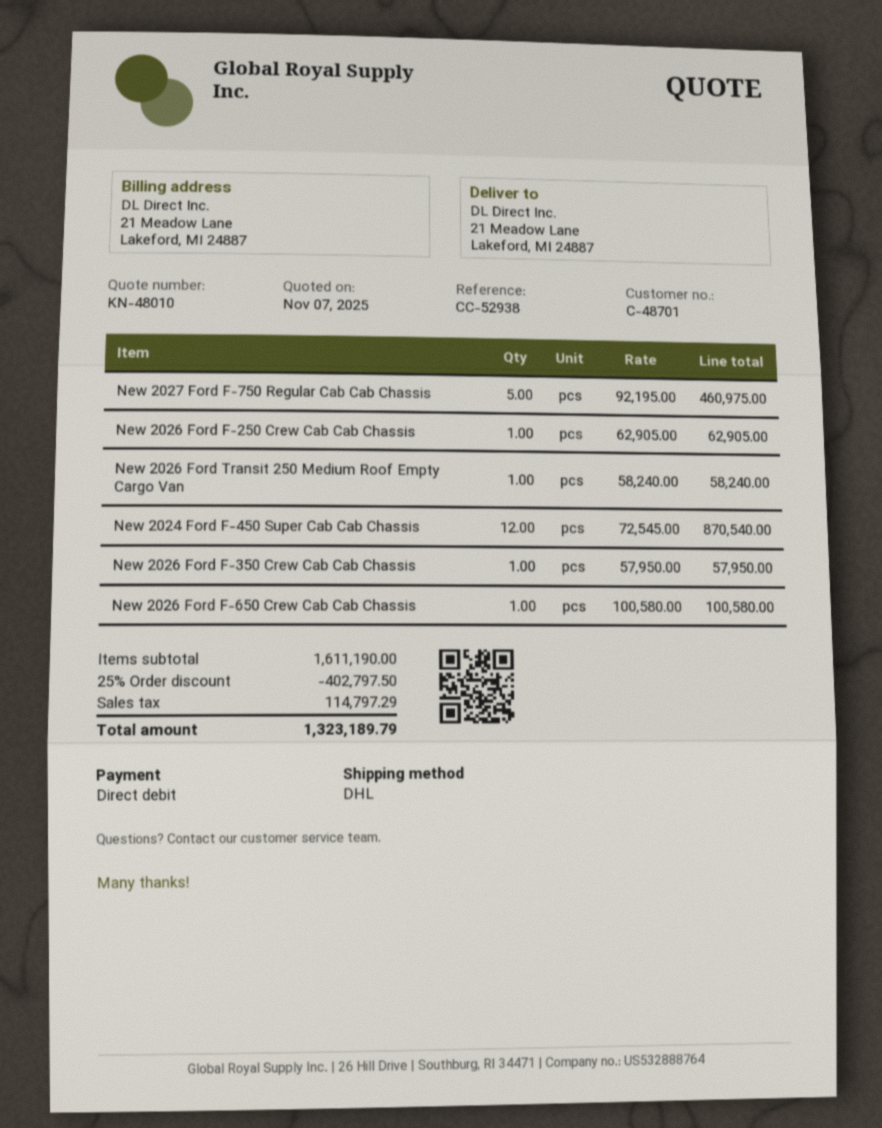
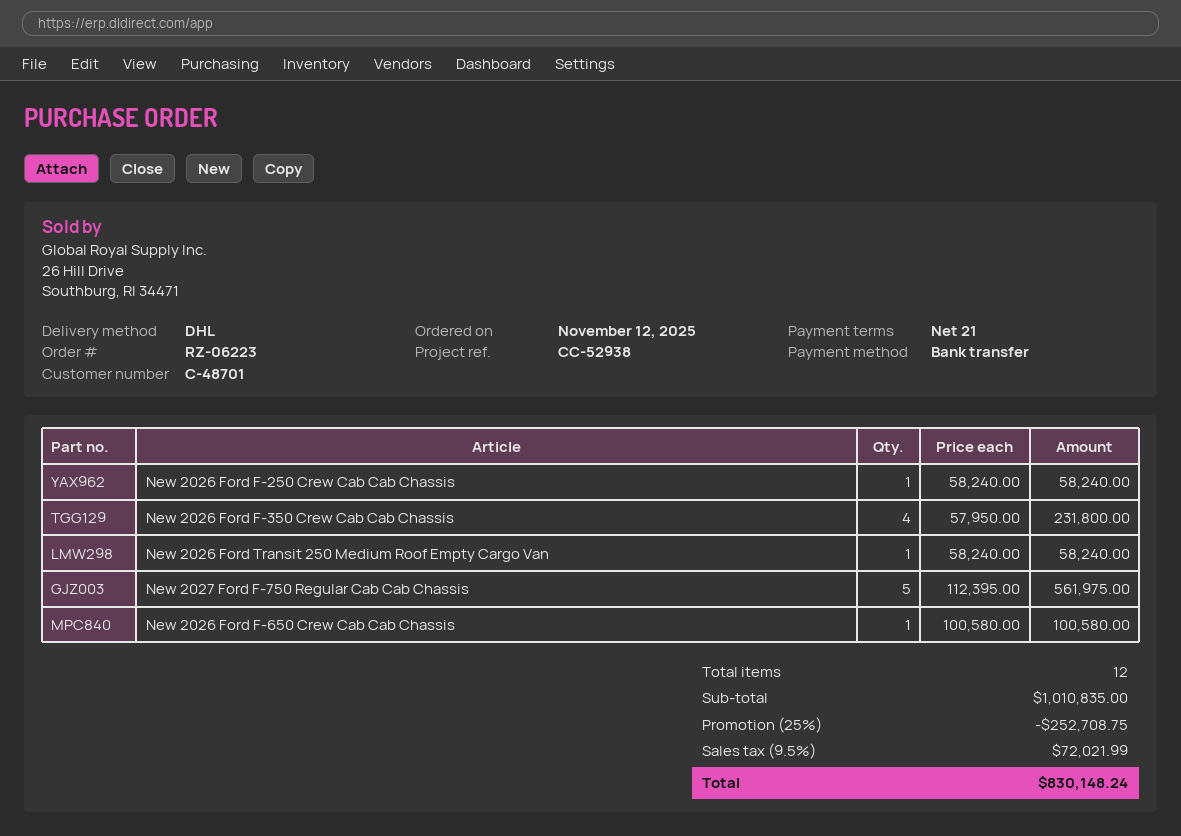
payment method: direct debit -> bank transfer
New 2027 Ford F-750 Regular Cab Cab Chassis: 5 x 92195.00 = 460975.00 -> 5 x 112395.00 = 561975.00
New 2026 Ford F-250 Crew Cab Cab Chassis: 1 x 62905.00 = 62905.00 -> 1 x 58240.00 = 58240.00
New 2024 Ford F-450 Super Cab Cab Chassis: 12 x 72545.00 = 870540.00 -> none
New 2026 Ford F-350 Crew Cab Cab Chassis: 1 x 57950.00 = 57950.00 -> 4 x 57950.00 = 231800.00
subtotal: 1611190.00 -> 1010835.00
discount: 25% = 402797.50 -> 25% = 252708.75
tax: 114797.29 -> 72021.99
total: 1323189.79 -> 830148.24

